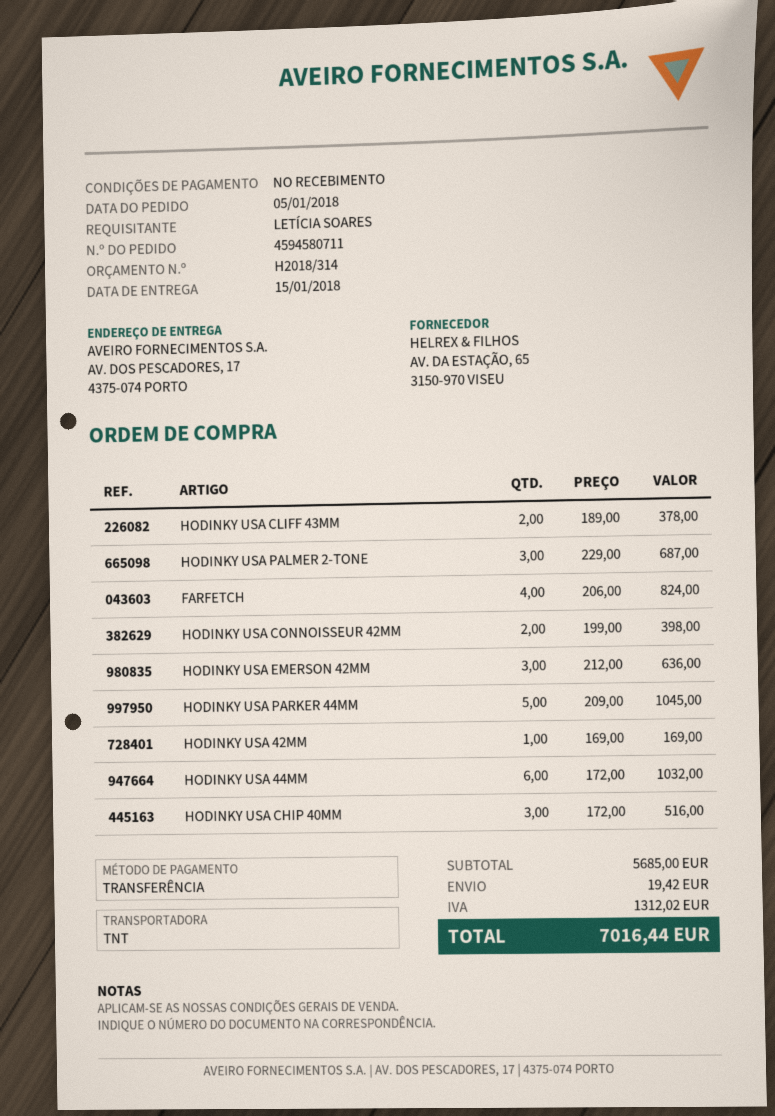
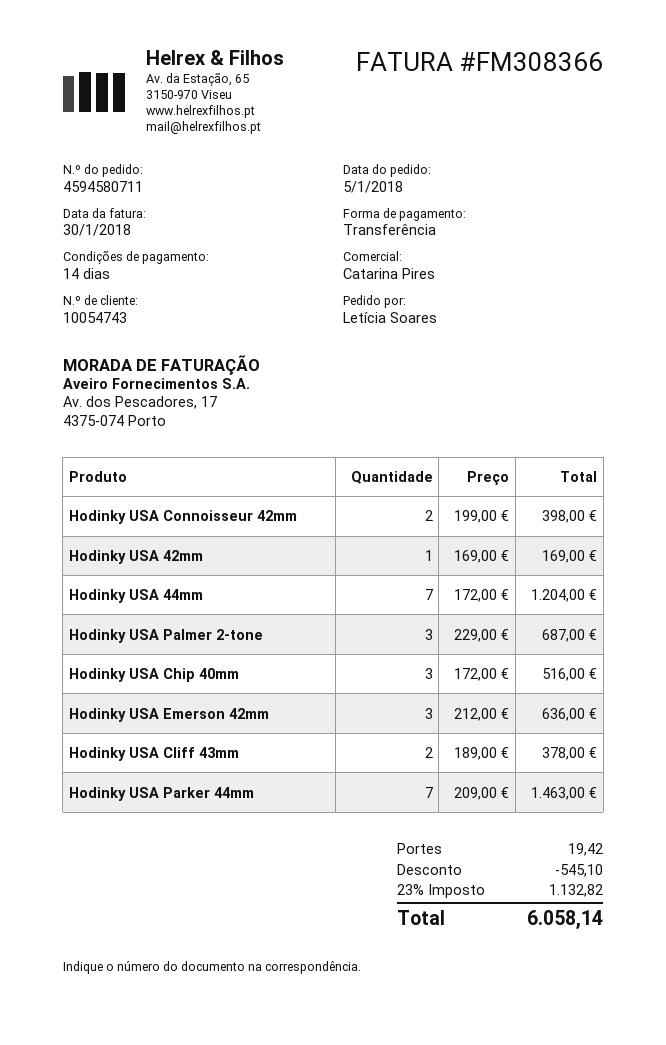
payment terms: on receipt -> 14 days
FARFETCH: 4 x 206.00 = 824.00 -> none
HODINKY USA PARKER 44MM: 5 x 209.00 = 1045.00 -> 7 x 209.00 = 1463.00
HODINKY USA 44MM: 6 x 172.00 = 1032.00 -> 7 x 172.00 = 1204.00
discount: none -> 545.10
tax: 1312.02 -> 1132.82
total: 7016.44 -> 6058.14

